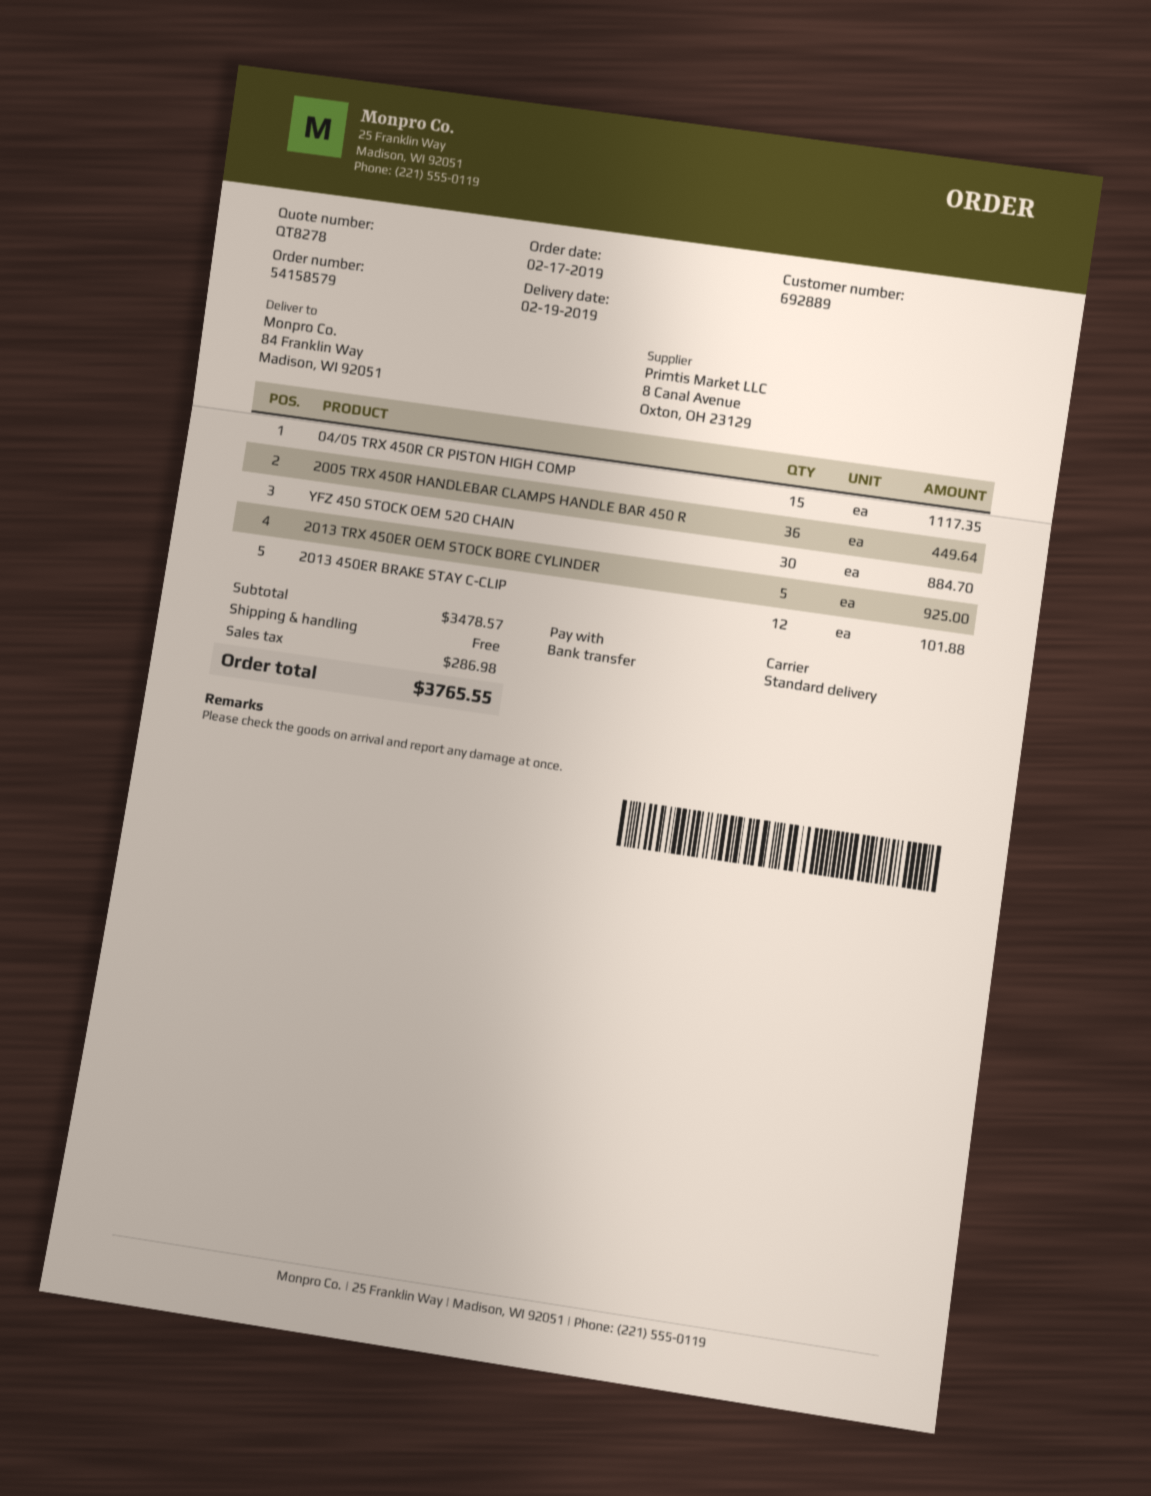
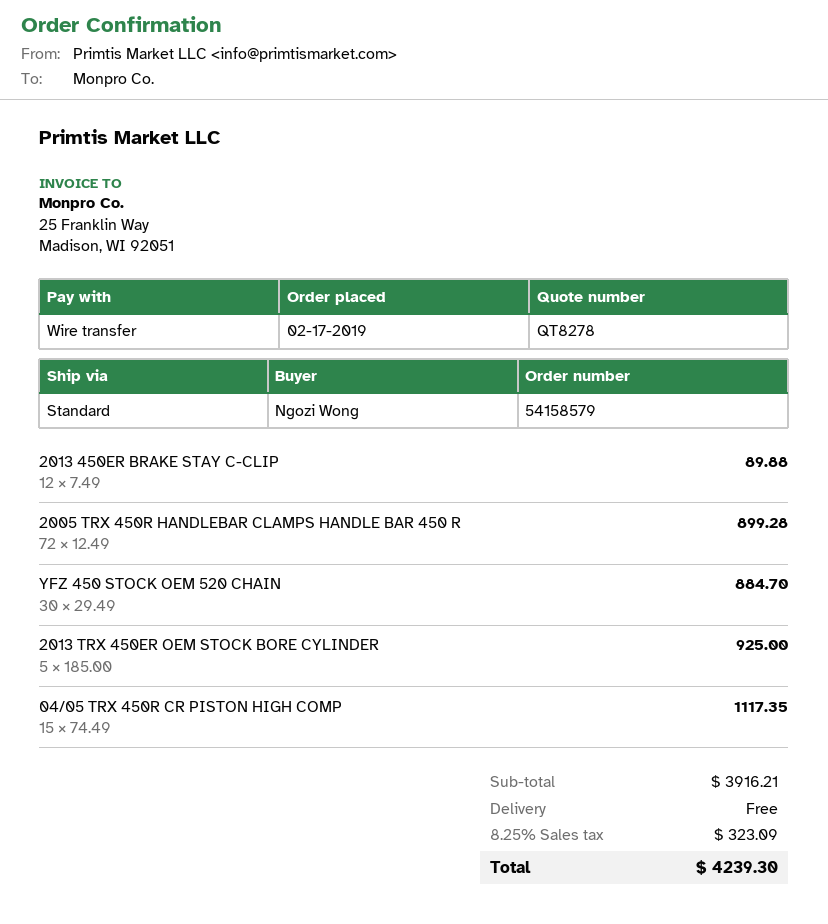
2005 TRX 450R HANDLEBAR CLAMPS HANDLE BAR 450 R: 36 for 449.64 -> 72 for 899.28
2013 450ER BRAKE STAY C-CLIP: 12 for 101.88 -> 12 for 89.88
subtotal: 3478.57 -> 3916.21
tax: 286.98 -> 323.09
total: 3765.55 -> 4239.30

